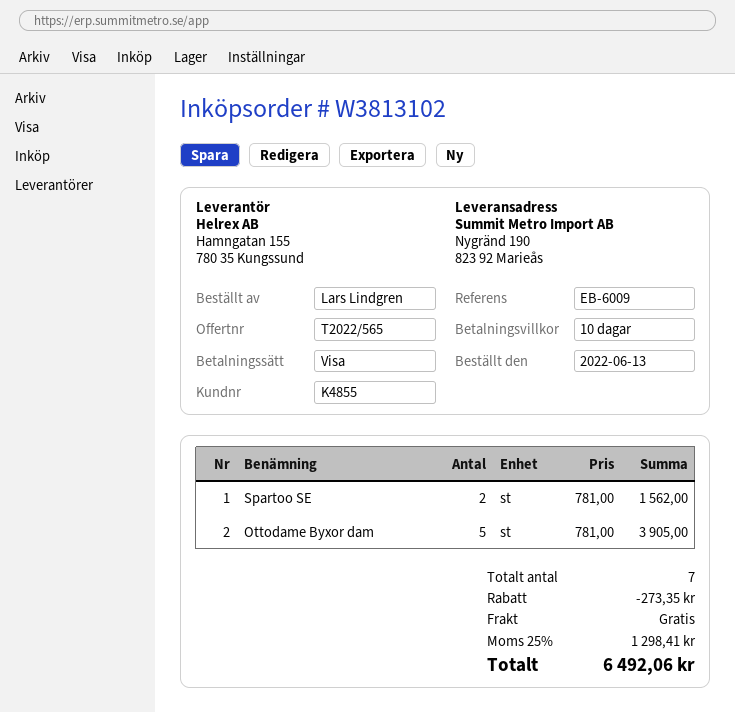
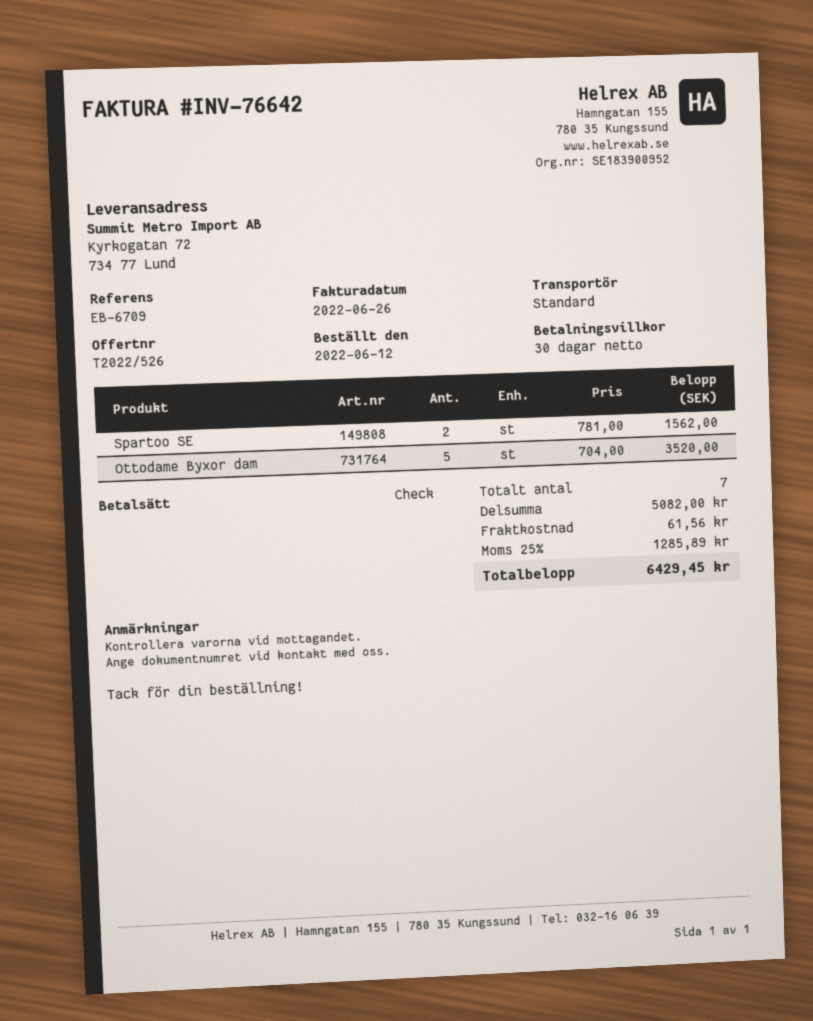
quote number: T2022/565 -> T2022/526
order date: 2022-06-13 -> 2022-06-12
payment terms: 10 days -> 30 days
reference: EB-6009 -> EB-6709
payment method: Visa -> cheque
ship to: Nygränd 190, 823 92 Marieås -> Kyrkogatan 72, 734 77 Lund
Ottodame Byxor dam: 5 x 781.00 = 3905.00 -> 5 x 704.00 = 3520.00
discount: 273.35 -> none
shipping: 0.00 -> 61.56
tax: 25% = 1298.41 -> 25% = 1285.89
total: 6492.06 -> 6429.45

